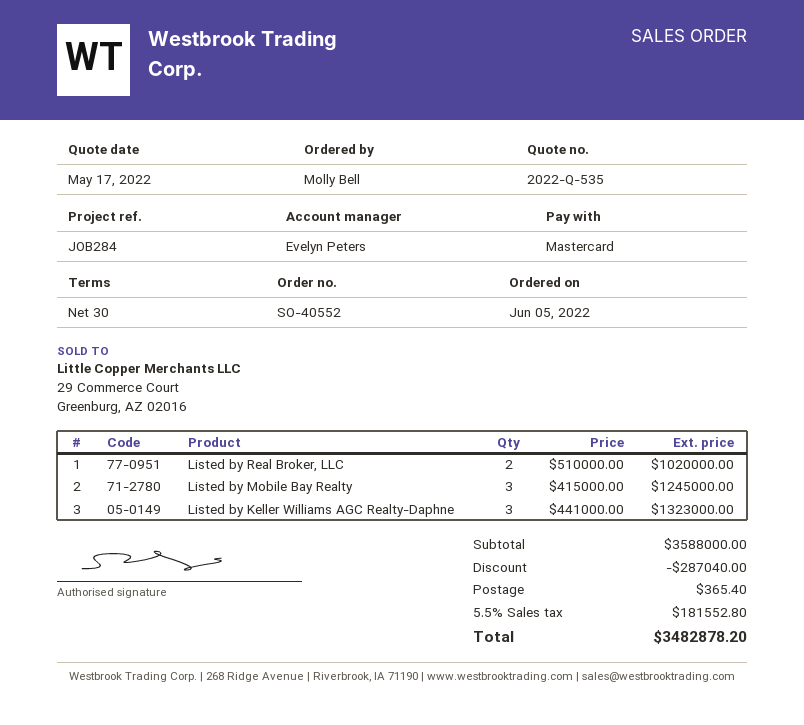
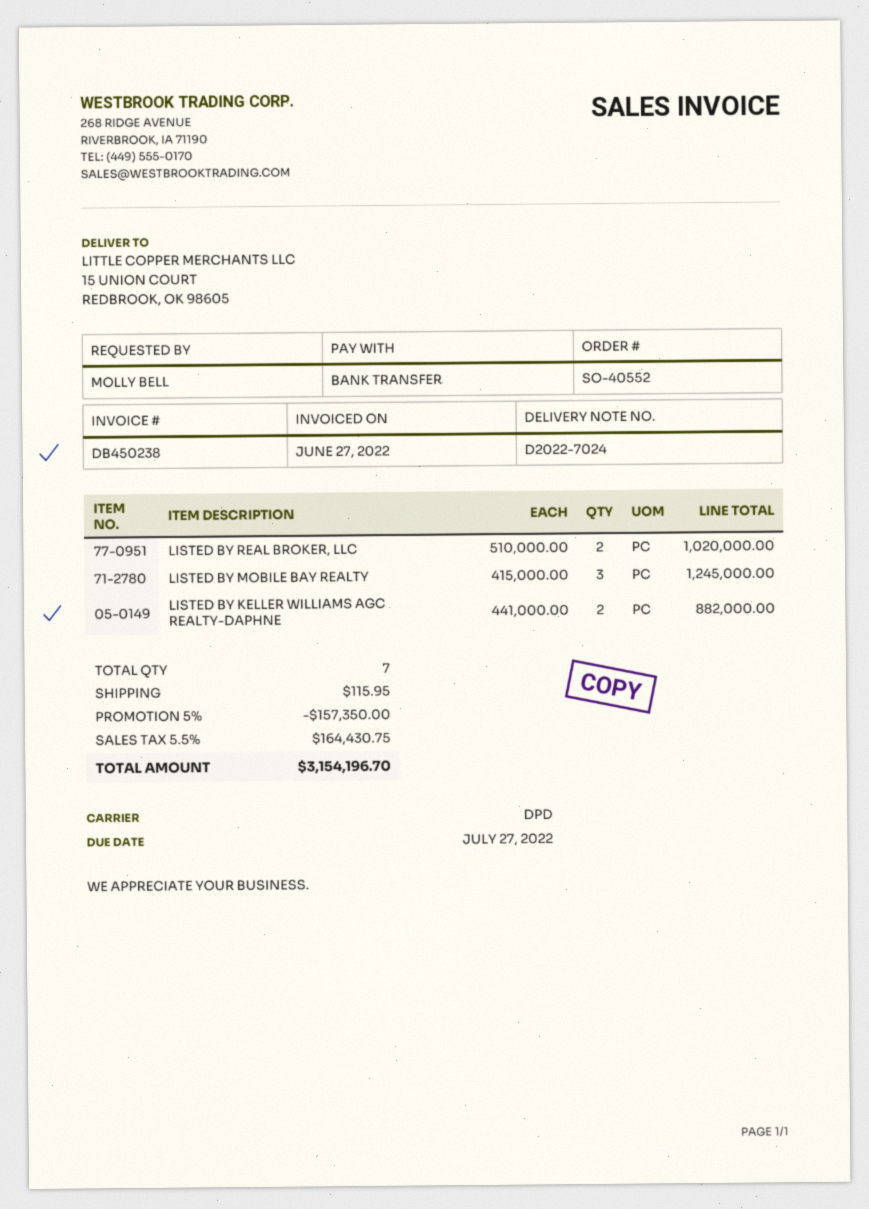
payment method: Mastercard -> bank transfer
Listed by Keller Williams AGC Realty-Daphne: 3 x 441000.00 = 1323000.00 -> 2 x 441000.00 = 882000.00
discount: 287040.00 -> 157350.00
shipping: 365.40 -> 115.95
tax: 5.5% = 181552.80 -> 5.5% = 164430.75
total: 3482878.20 -> 3154196.70

